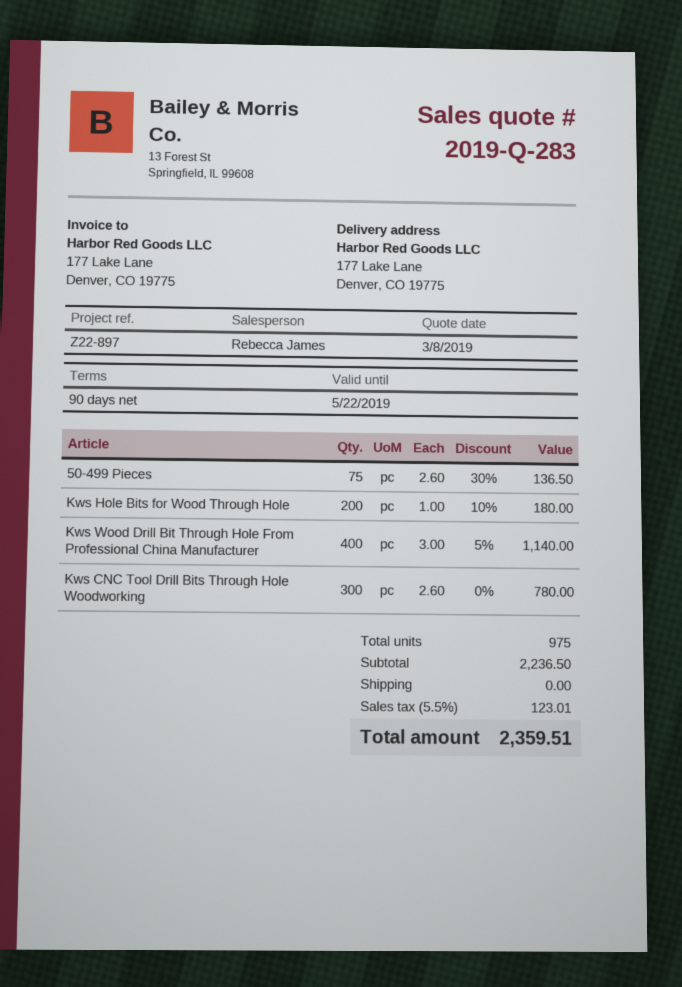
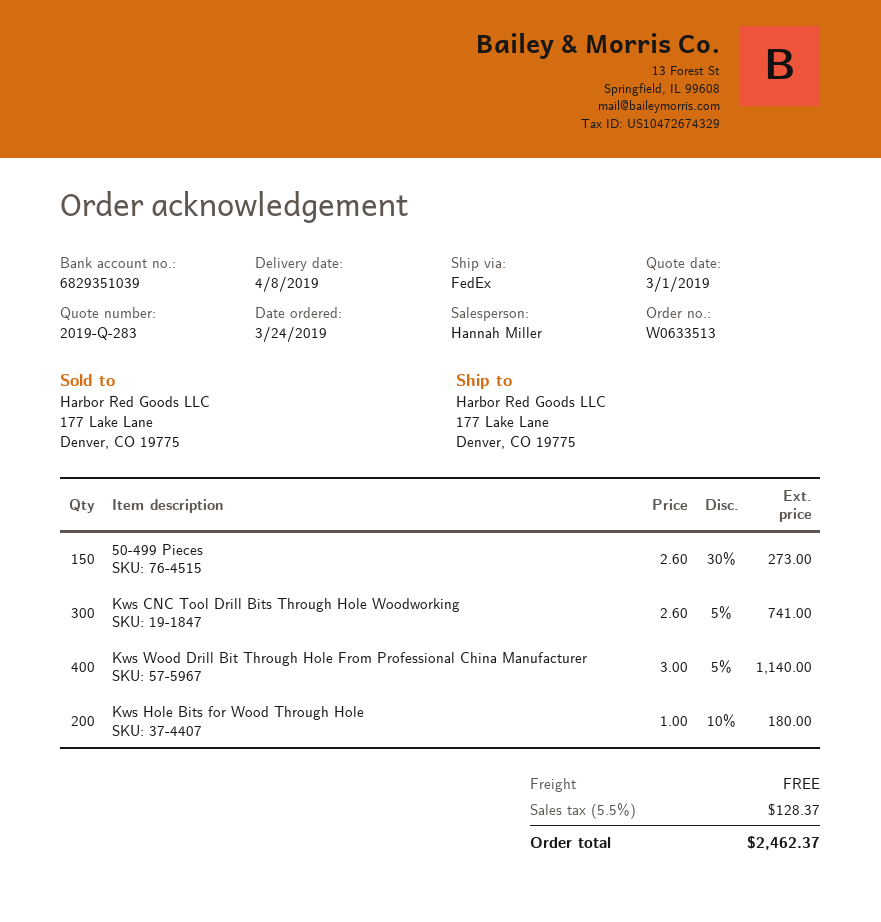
quote date: 2019-03-08 -> 2019-03-01
sales rep: Rebecca James -> Hannah Miller
50-499 Pieces: 75 x 2.60 - 30% = 136.50 -> 150 x 2.60 - 30% = 273.00
Kws CNC Tool Drill Bits Through Hole Woodworking: 300 x 2.60 = 780.00 -> 300 x 2.60 - 5% = 741.00
tax: 5.5% = 123.01 -> 5.5% = 128.37
total: 2359.51 -> 2462.37

